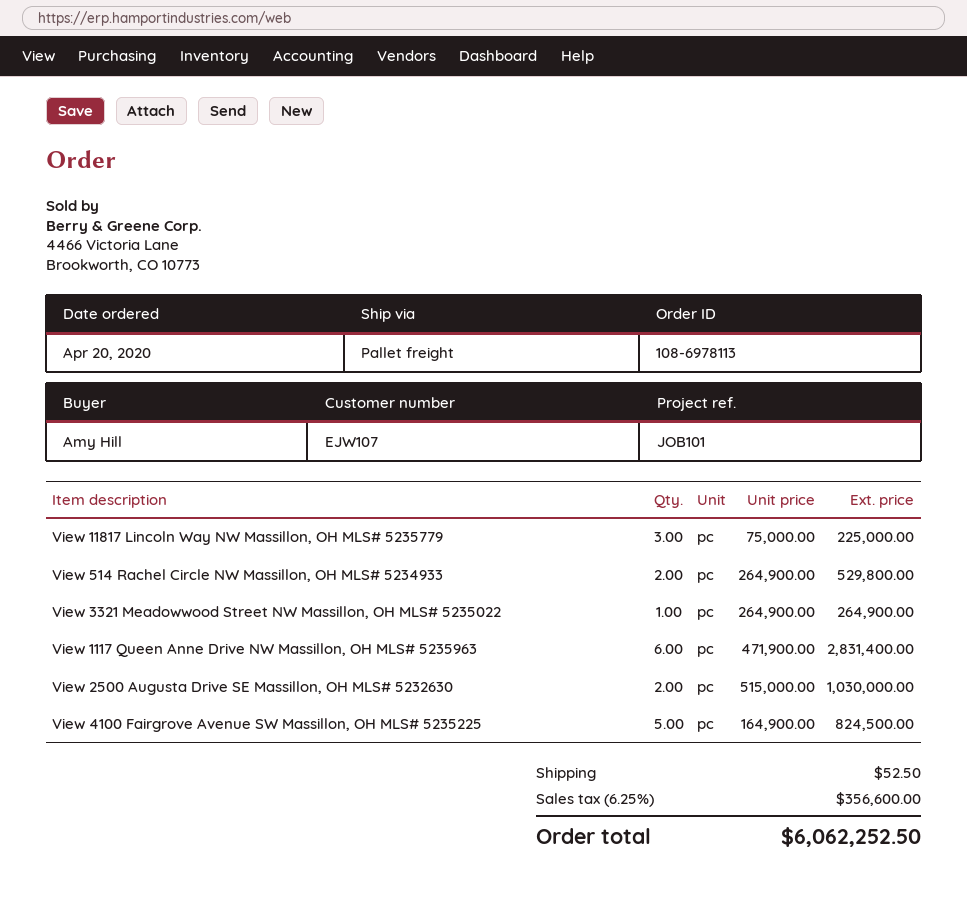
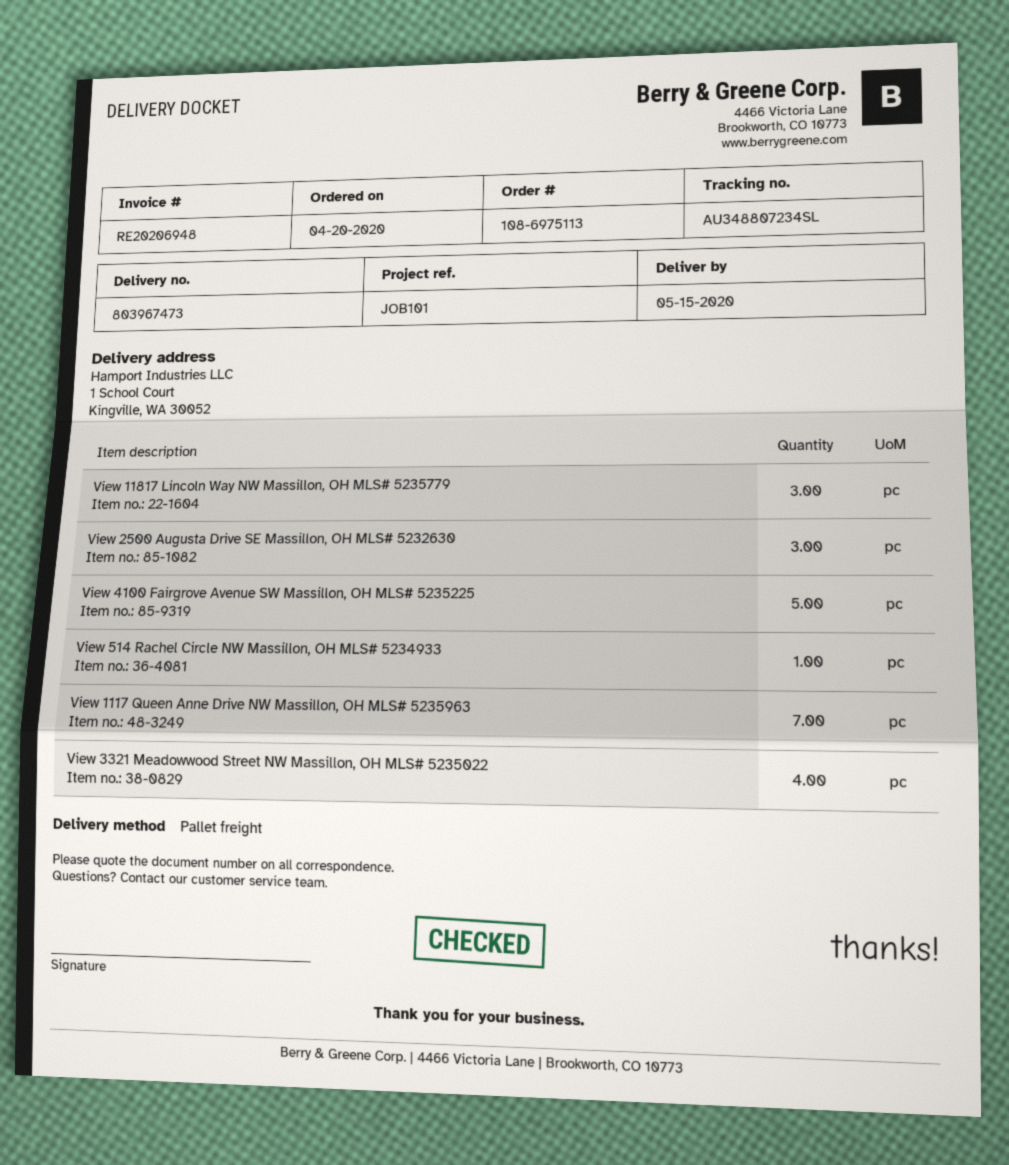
order number: 108-6978113 -> 108-6975113
View 514 Rachel Circle NW Massillon, OH MLS# 5234933: 2 -> 1
View 3321 Meadowwood Street NW Massillon, OH MLS# 5235022: 1 -> 4
View 1117 Queen Anne Drive NW Massillon, OH MLS# 5235963: 6 -> 7
View 2500 Augusta Drive SE Massillon, OH MLS# 5232630: 2 -> 3

